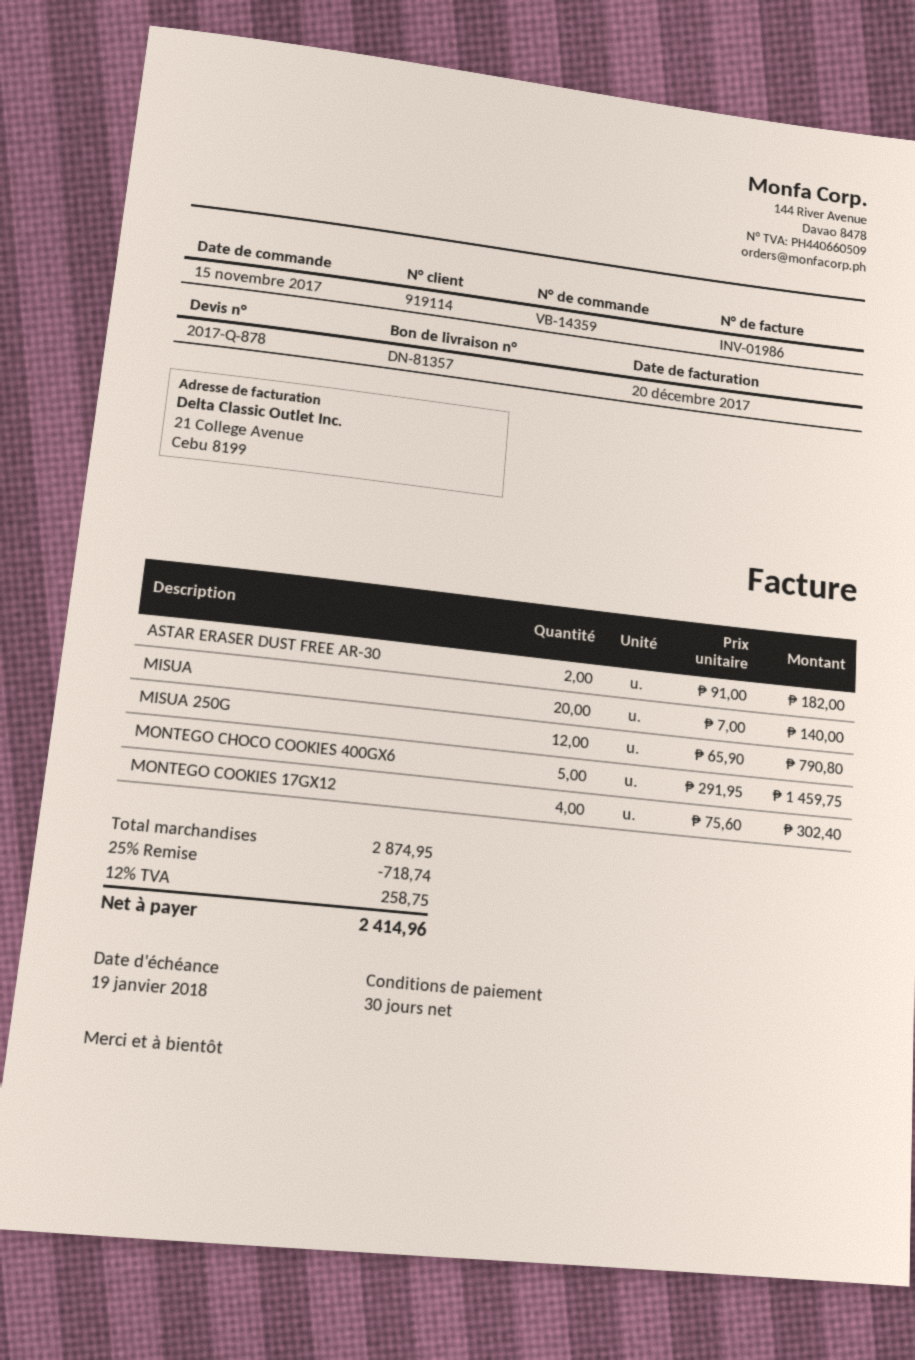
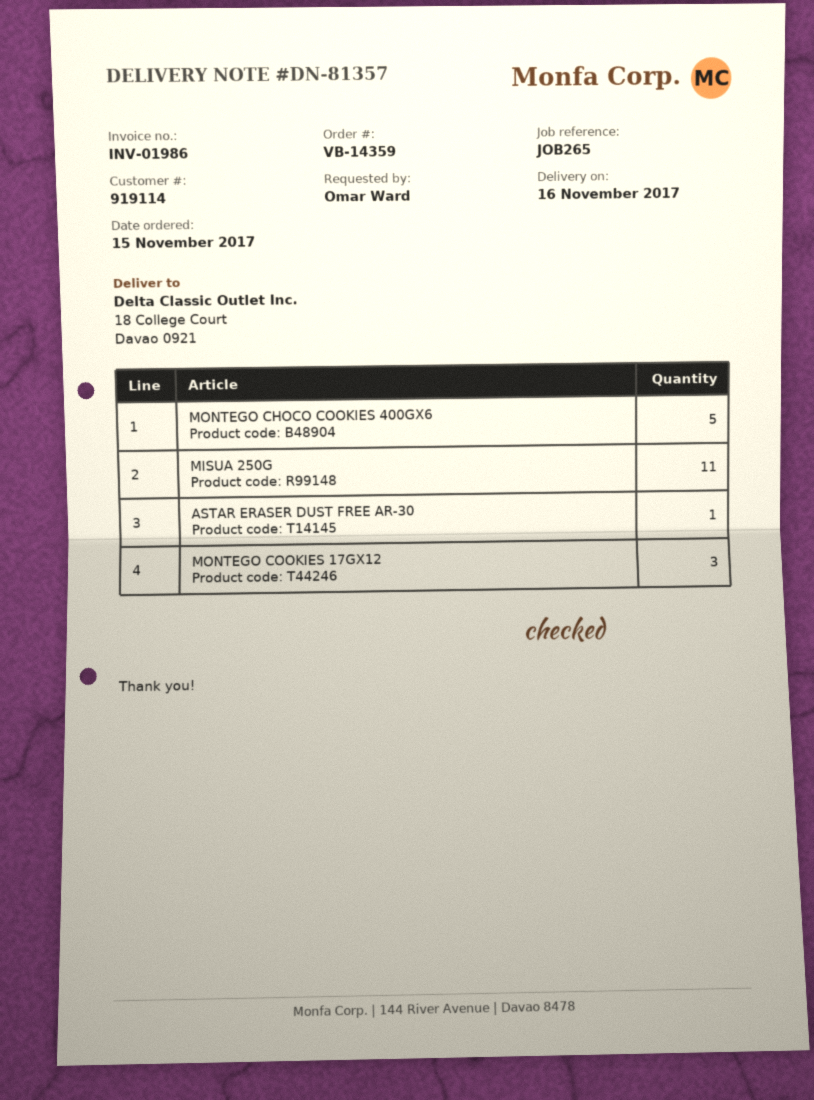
ASTAR ERASER DUST FREE AR-30: 2 -> 1
MISUA: 20 -> none
MISUA 250G: 12 -> 11
MONTEGO COOKIES 17GX12: 4 -> 3

